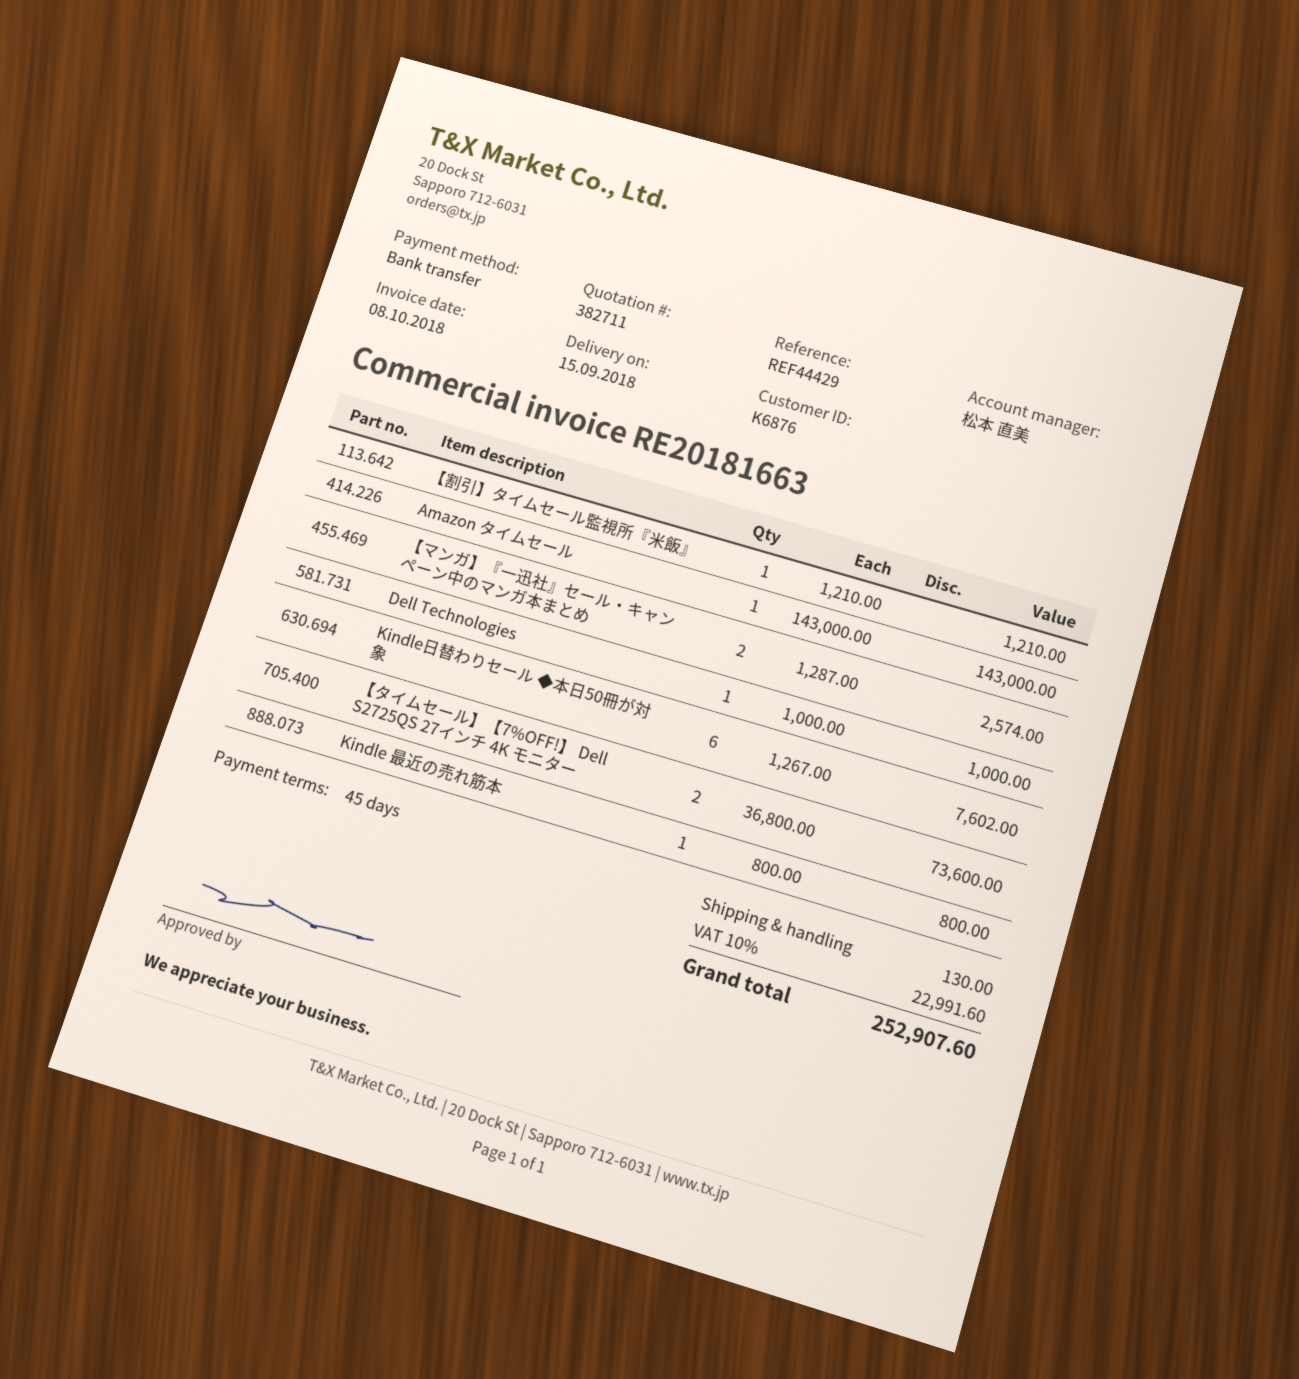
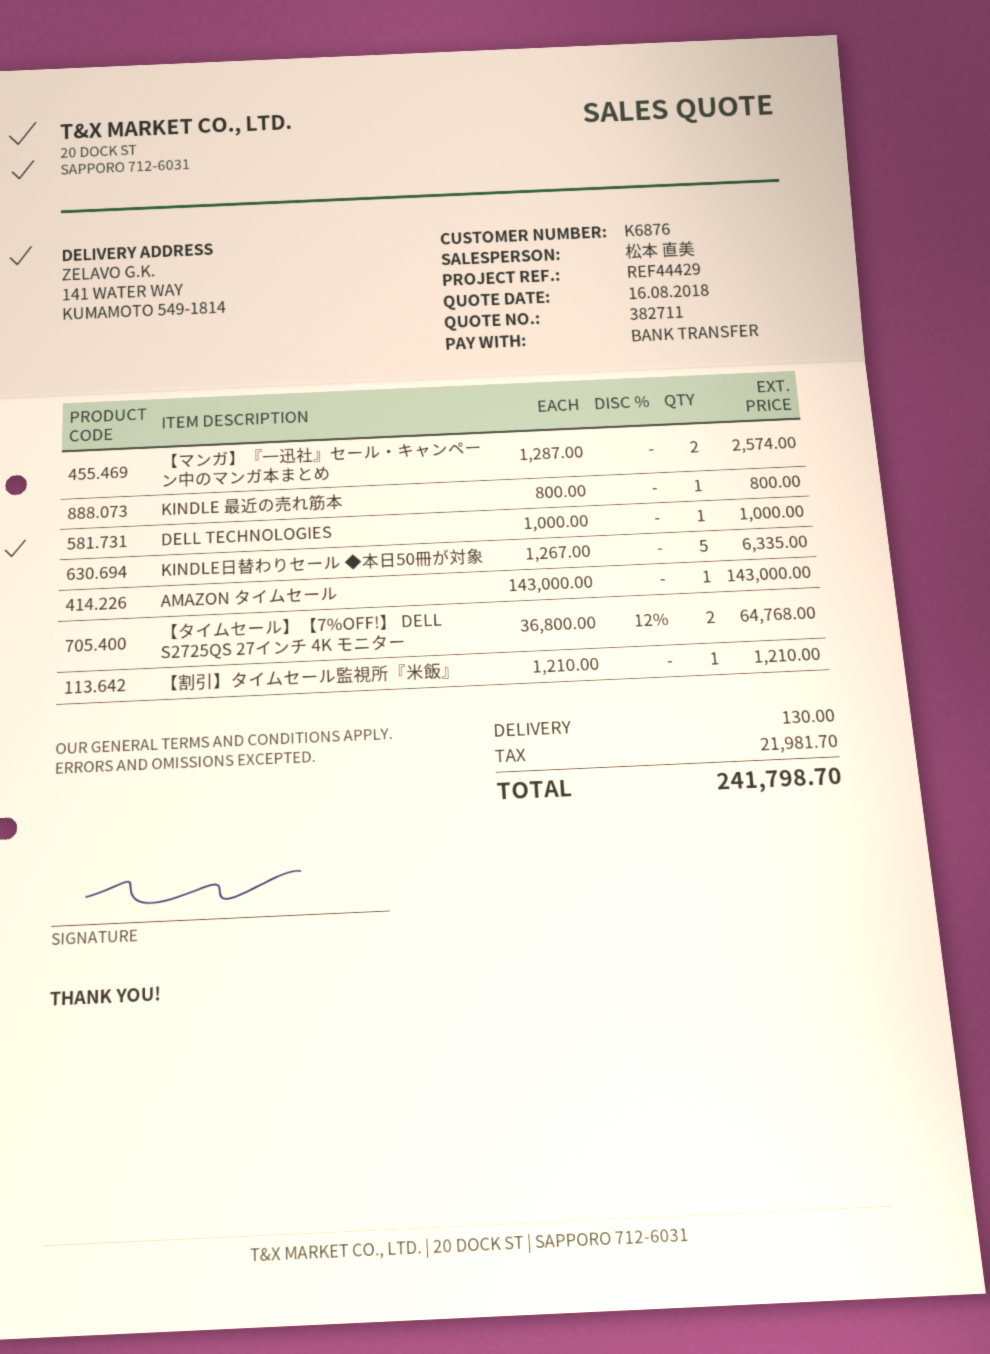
Kindle日替わりセール ◆本日50冊が対象: 6 x 1267.00 = 7602.00 -> 5 x 1267.00 = 6335.00
【タイムセール】【7%OFF!】 Dell S2725QS 27インチ 4K モニター: 2 x 36800.00 = 73600.00 -> 2 x 36800.00 - 12% = 64768.00
tax: 22991.60 -> 21981.70
total: 252907.60 -> 241798.70

